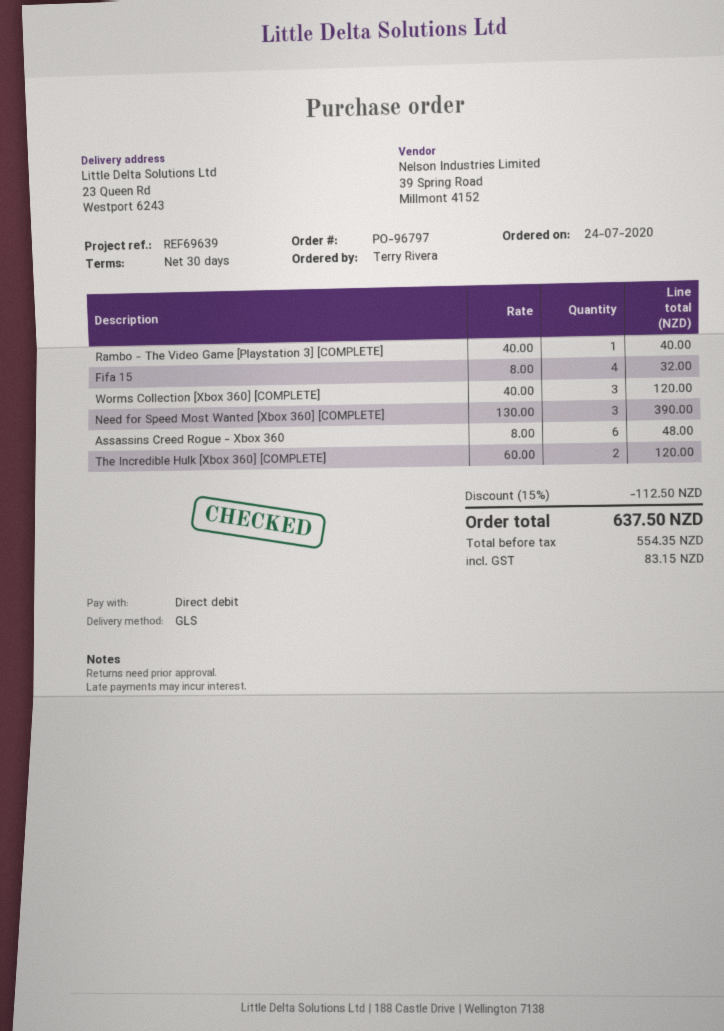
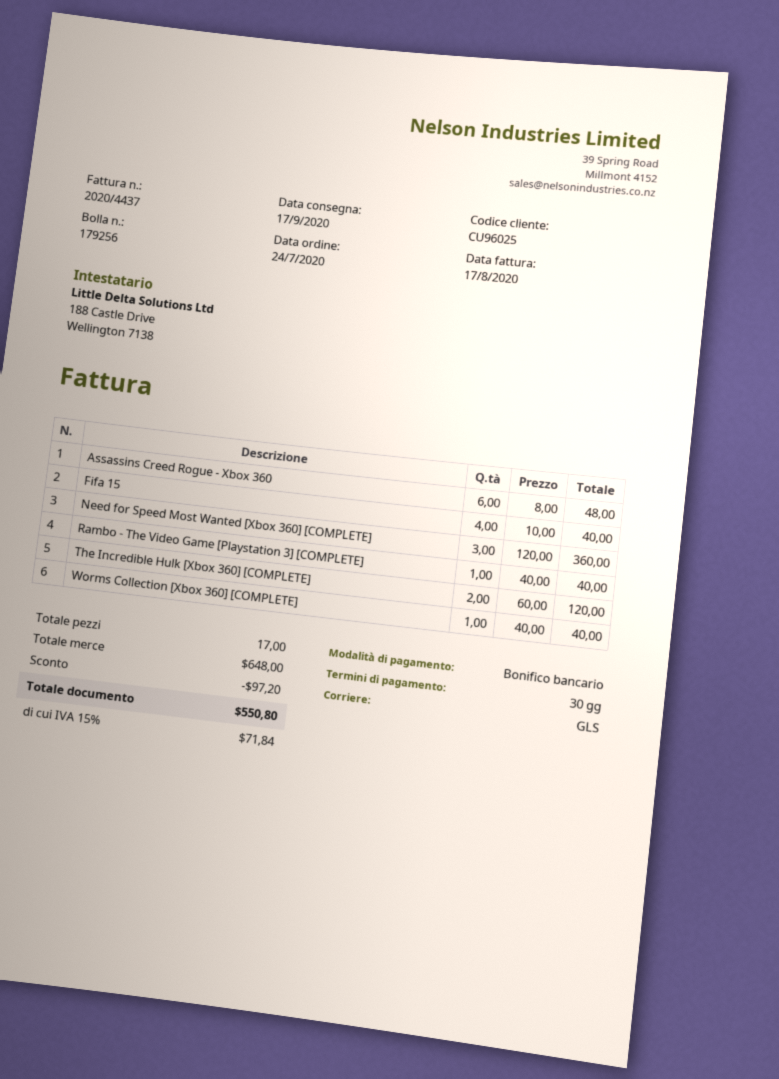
payment method: direct debit -> bank transfer
Fifa 15: 4 x 8.00 = 32.00 -> 4 x 10.00 = 40.00
Worms Collection [Xbox 360] [COMPLETE]: 3 x 40.00 = 120.00 -> 1 x 40.00 = 40.00
Need for Speed Most Wanted [Xbox 360] [COMPLETE]: 3 x 130.00 = 390.00 -> 3 x 120.00 = 360.00
discount: 112.50 -> 97.20
tax: 83.15 -> 71.84
total: 637.50 -> 550.80

